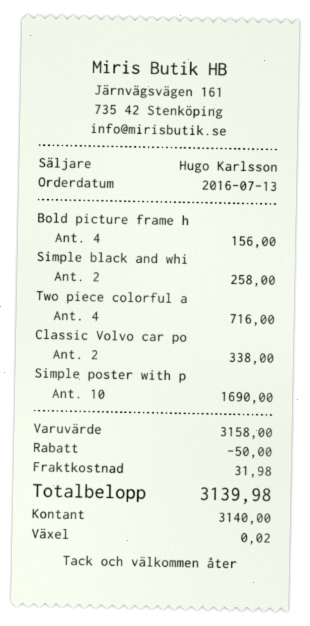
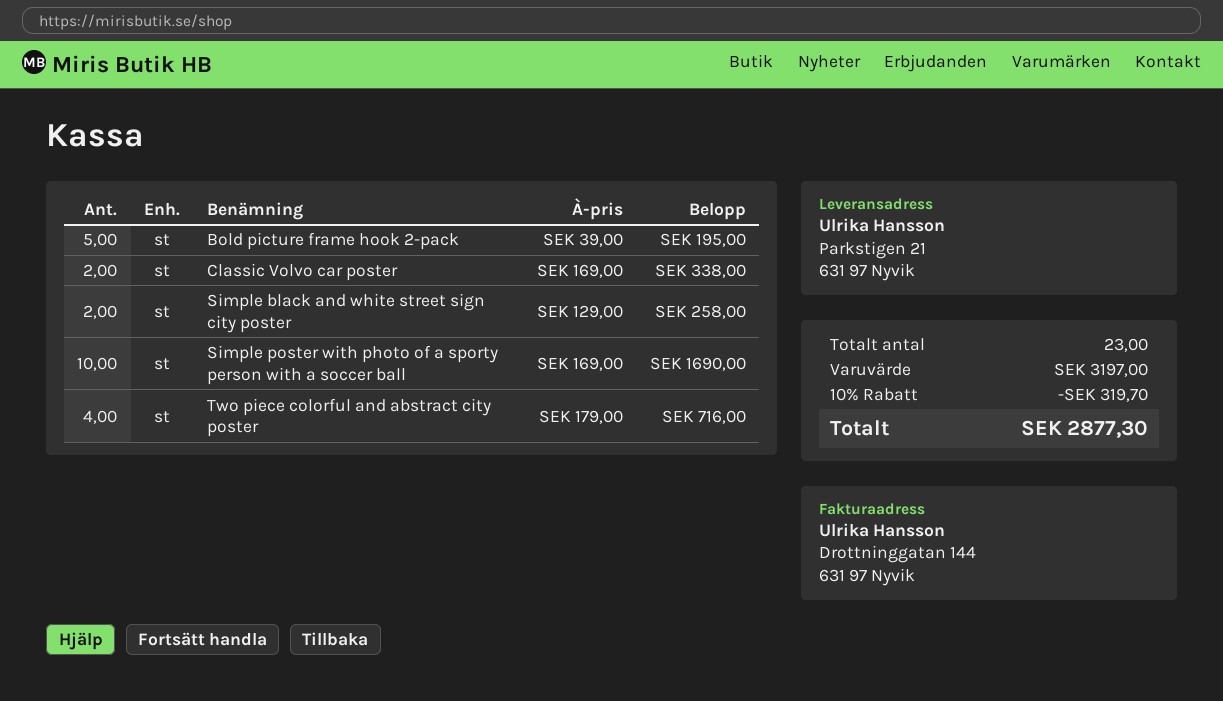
Bold picture frame h: 4 for 156.00 -> 5 for 195.00
subtotal: 3158.00 -> 3197.00
discount: 50.00 -> 319.70
shipping: 31.98 -> none
total: 3139.98 -> 2877.30

